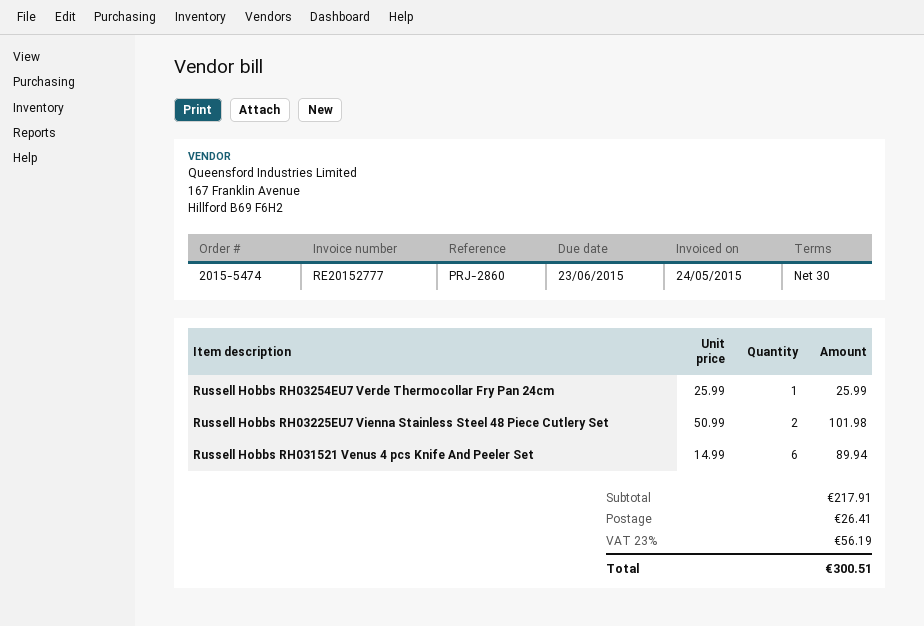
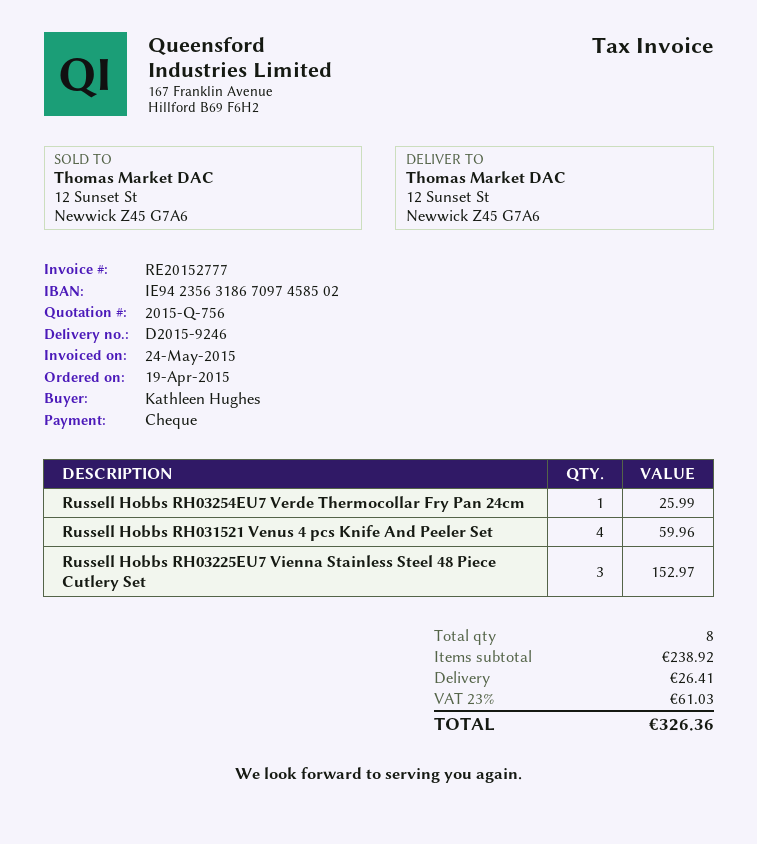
Russell Hobbs RH03225EU7 Vienna Stainless Steel 48 Piece Cutlery Set: 2 for 101.98 -> 3 for 152.97
Russell Hobbs RH031521 Venus 4 pcs Knife And Peeler Set: 6 for 89.94 -> 4 for 59.96
subtotal: 217.91 -> 238.92
tax: 23% = 56.19 -> 23% = 61.03
total: 300.51 -> 326.36

